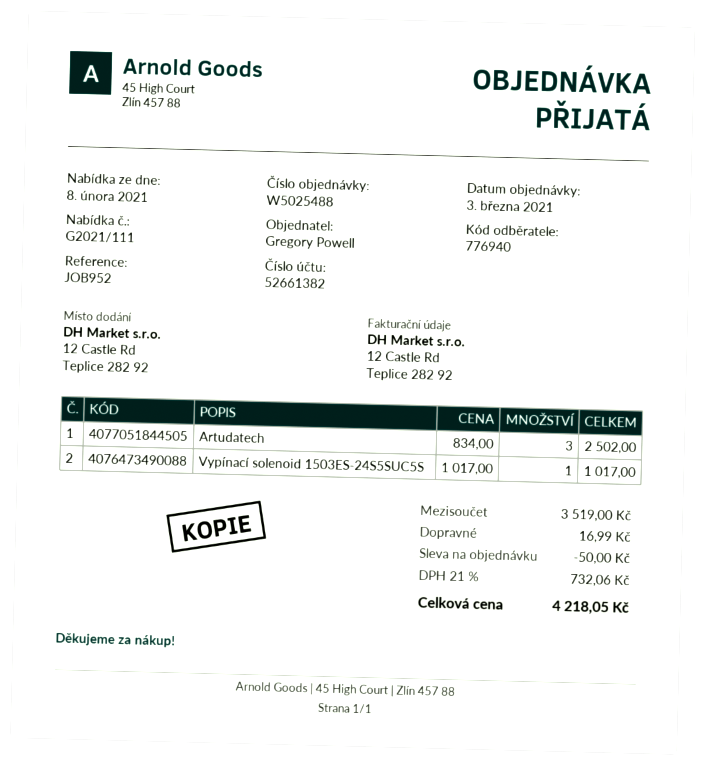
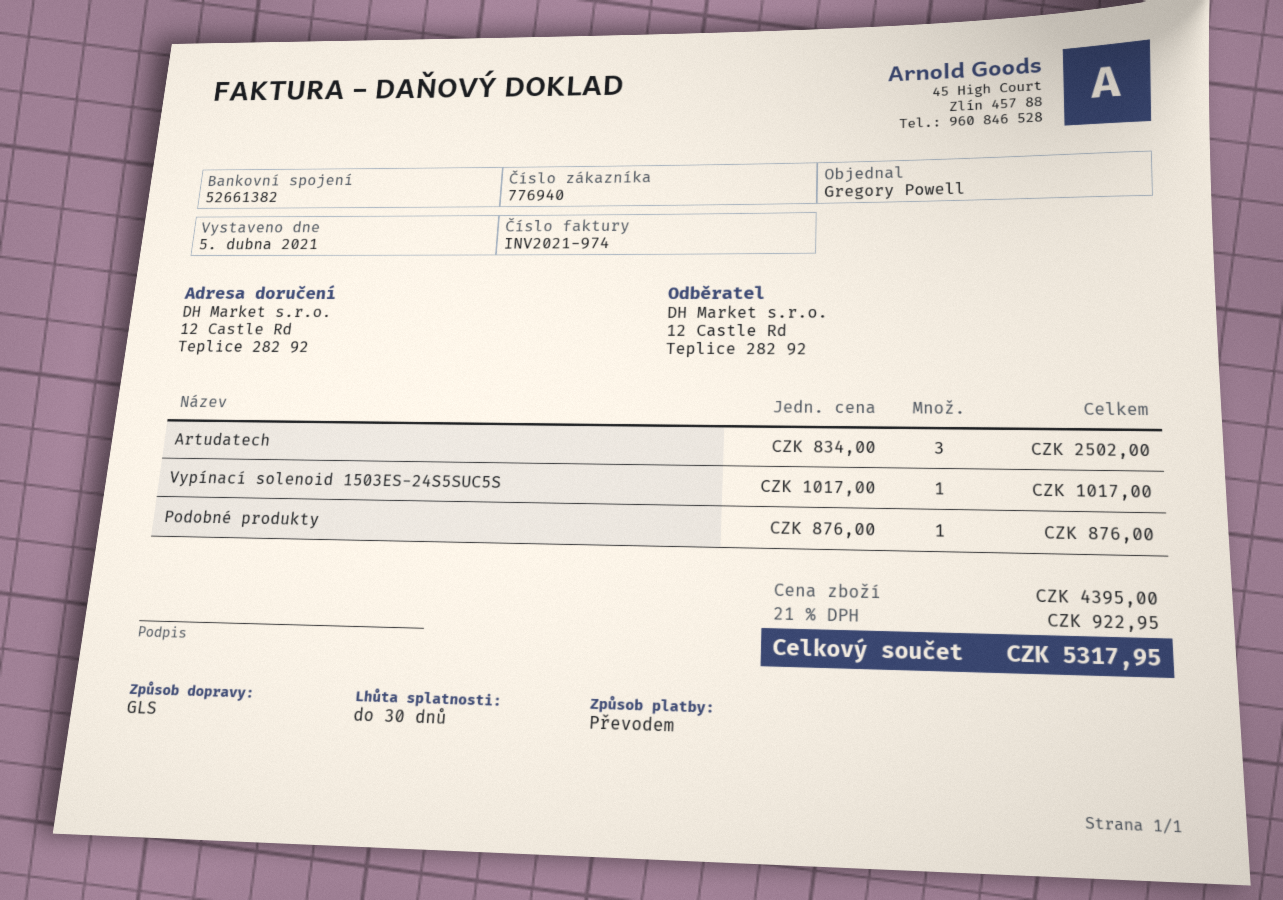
Podobné produkty: none -> 1 x 876.00 = 876.00
subtotal: 3519.00 -> 4395.00
discount: 50.00 -> none
shipping: 16.99 -> none
tax: 21% = 732.06 -> 21% = 922.95
total: 4218.05 -> 5317.95

